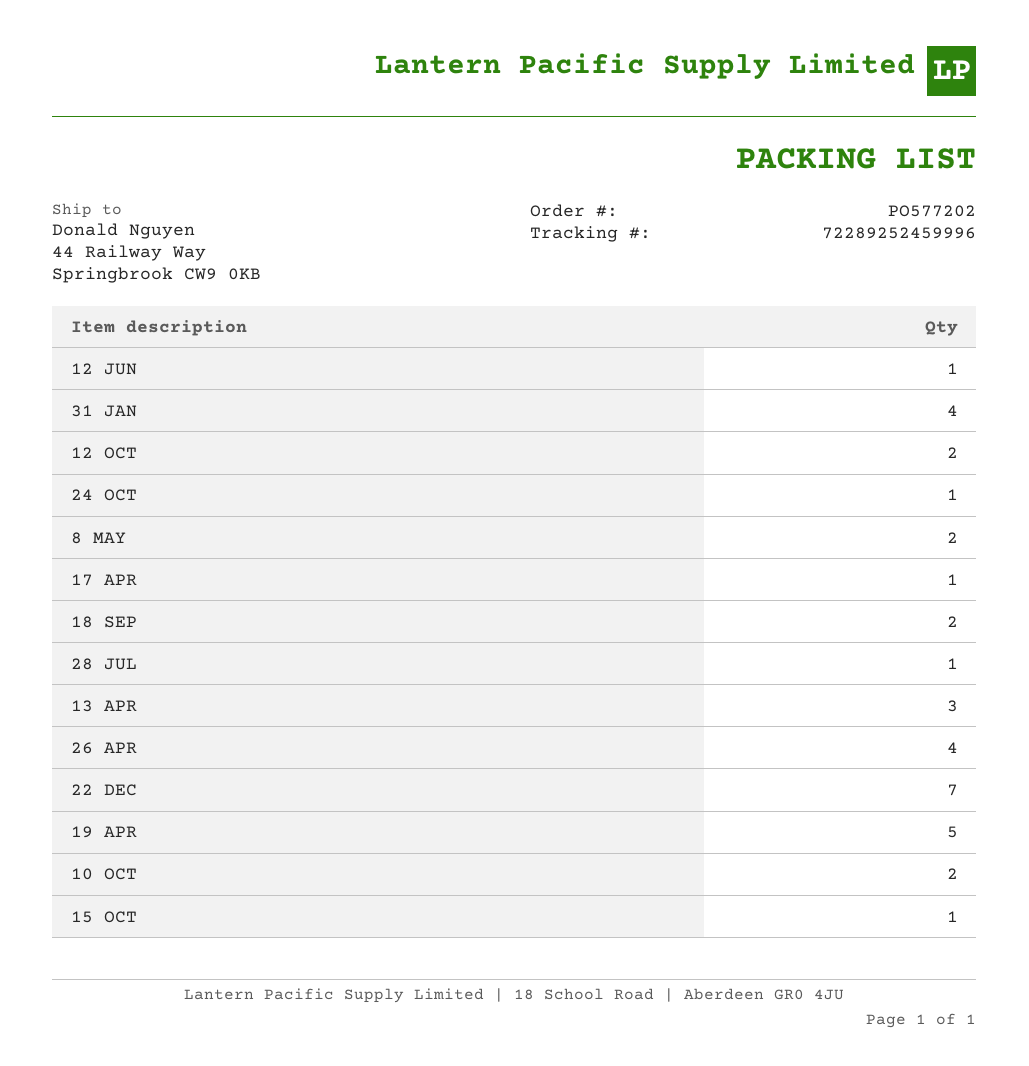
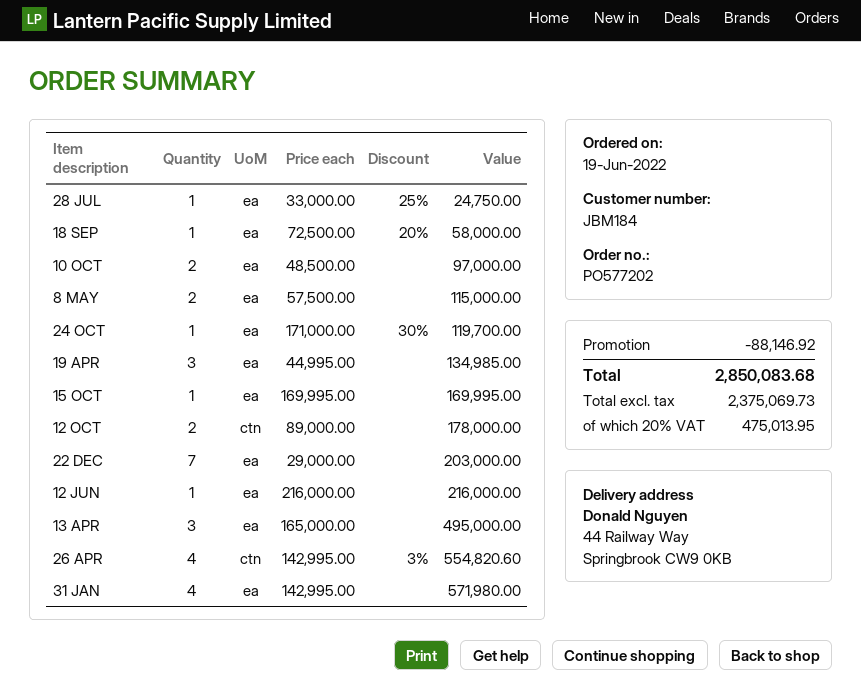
17 APR: 1 -> none
18 SEP: 2 -> 1
19 APR: 5 -> 3

